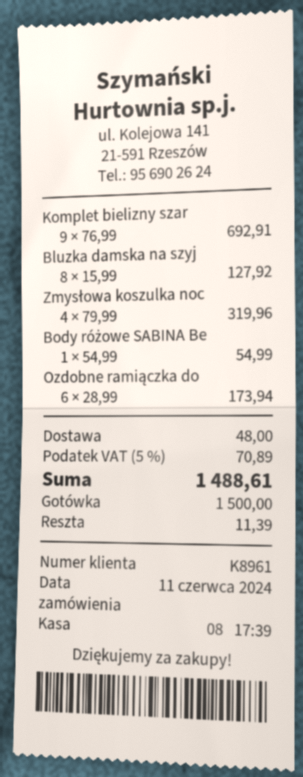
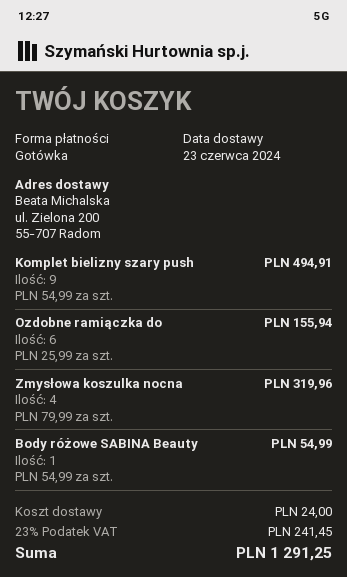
Komplet bielizny szar: 9 x 76.99 = 692.91 -> 9 x 54.99 = 494.91
Bluzka damska na szyj: 8 x 15.99 = 127.92 -> none
Ozdobne ramiączka do: 6 x 28.99 = 173.94 -> 6 x 25.99 = 155.94
shipping: 48.00 -> 24.00
tax: 5% = 70.89 -> 23% = 241.45
total: 1488.61 -> 1291.25

